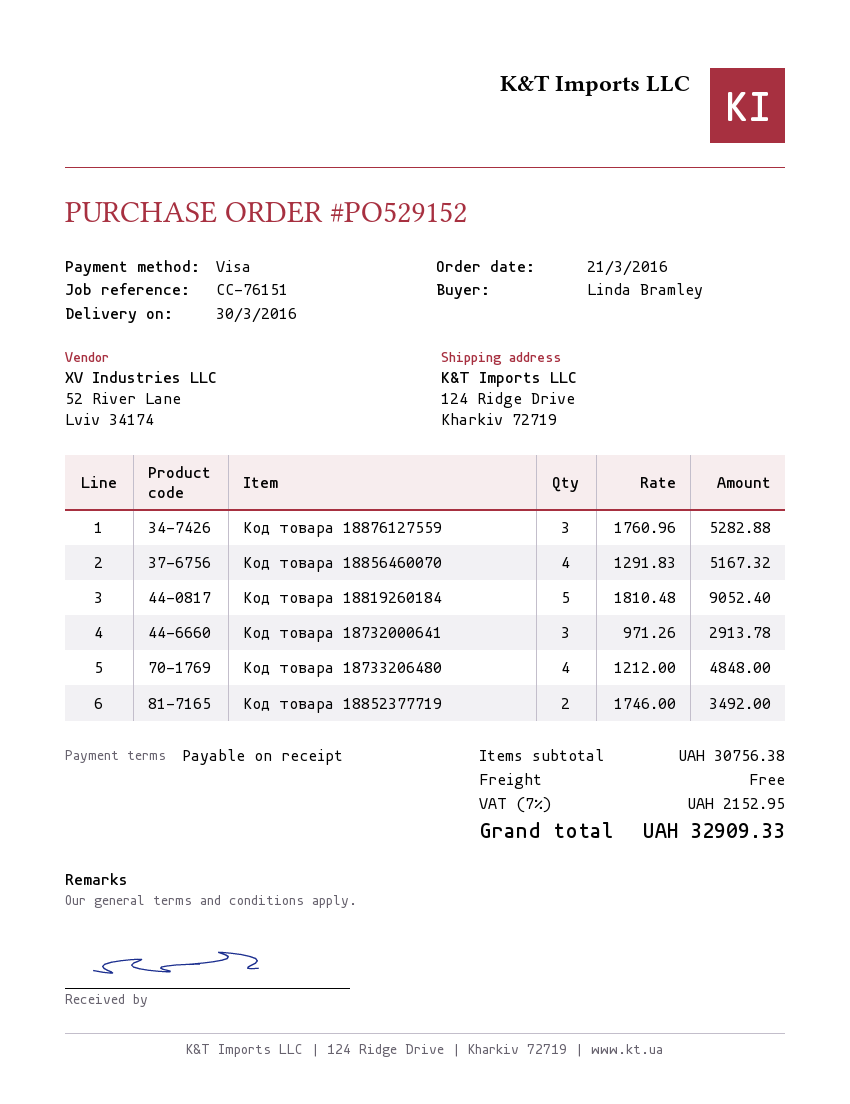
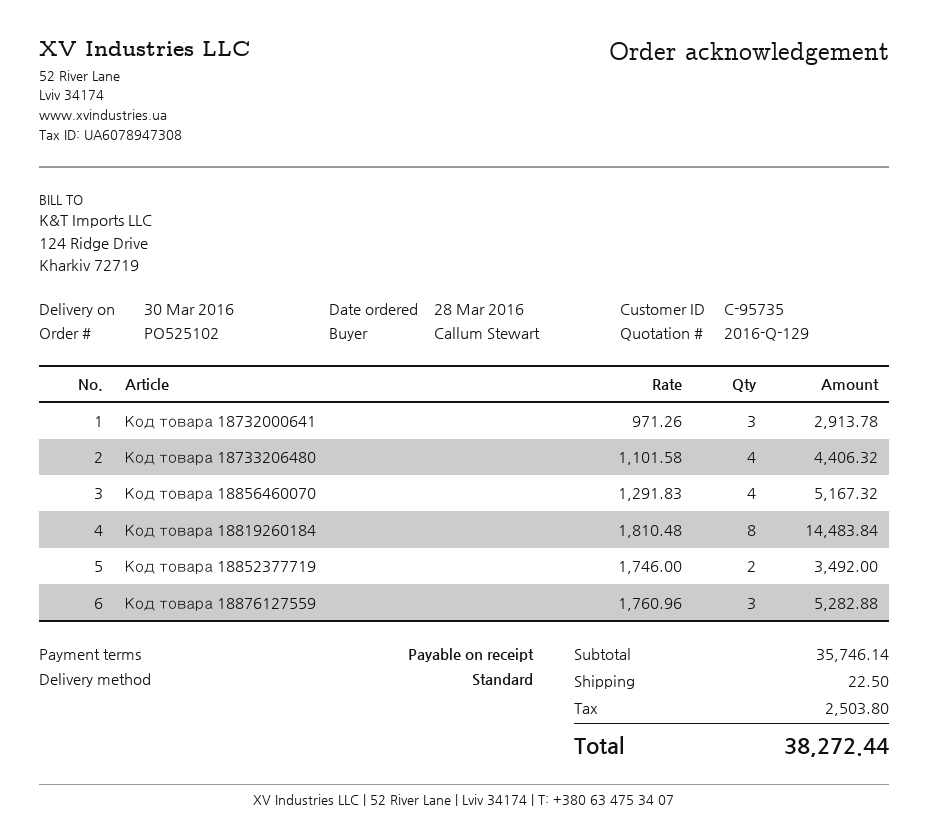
order number: PO529152 -> PO525102
order date: 2016-03-21 -> 2016-03-28
ordered by: Linda Bramley -> Callum Stewart
Код товара 18819260184: 5 x 1810.48 = 9052.40 -> 8 x 1810.48 = 14483.84
Код товара 18733206480: 4 x 1212.00 = 4848.00 -> 4 x 1101.58 = 4406.32
subtotal: 30756.38 -> 35746.14
shipping: 0.00 -> 22.50
tax: 2152.95 -> 2503.80
total: 32909.33 -> 38272.44

